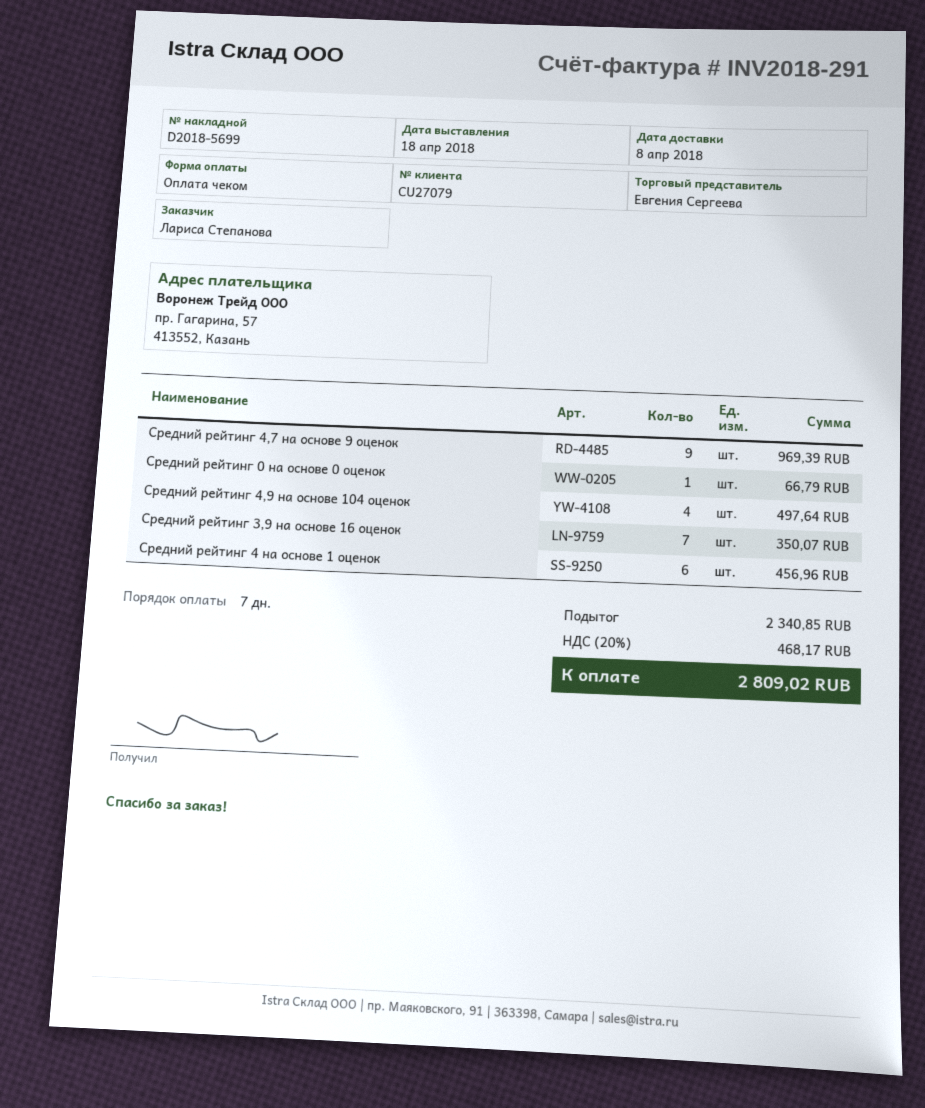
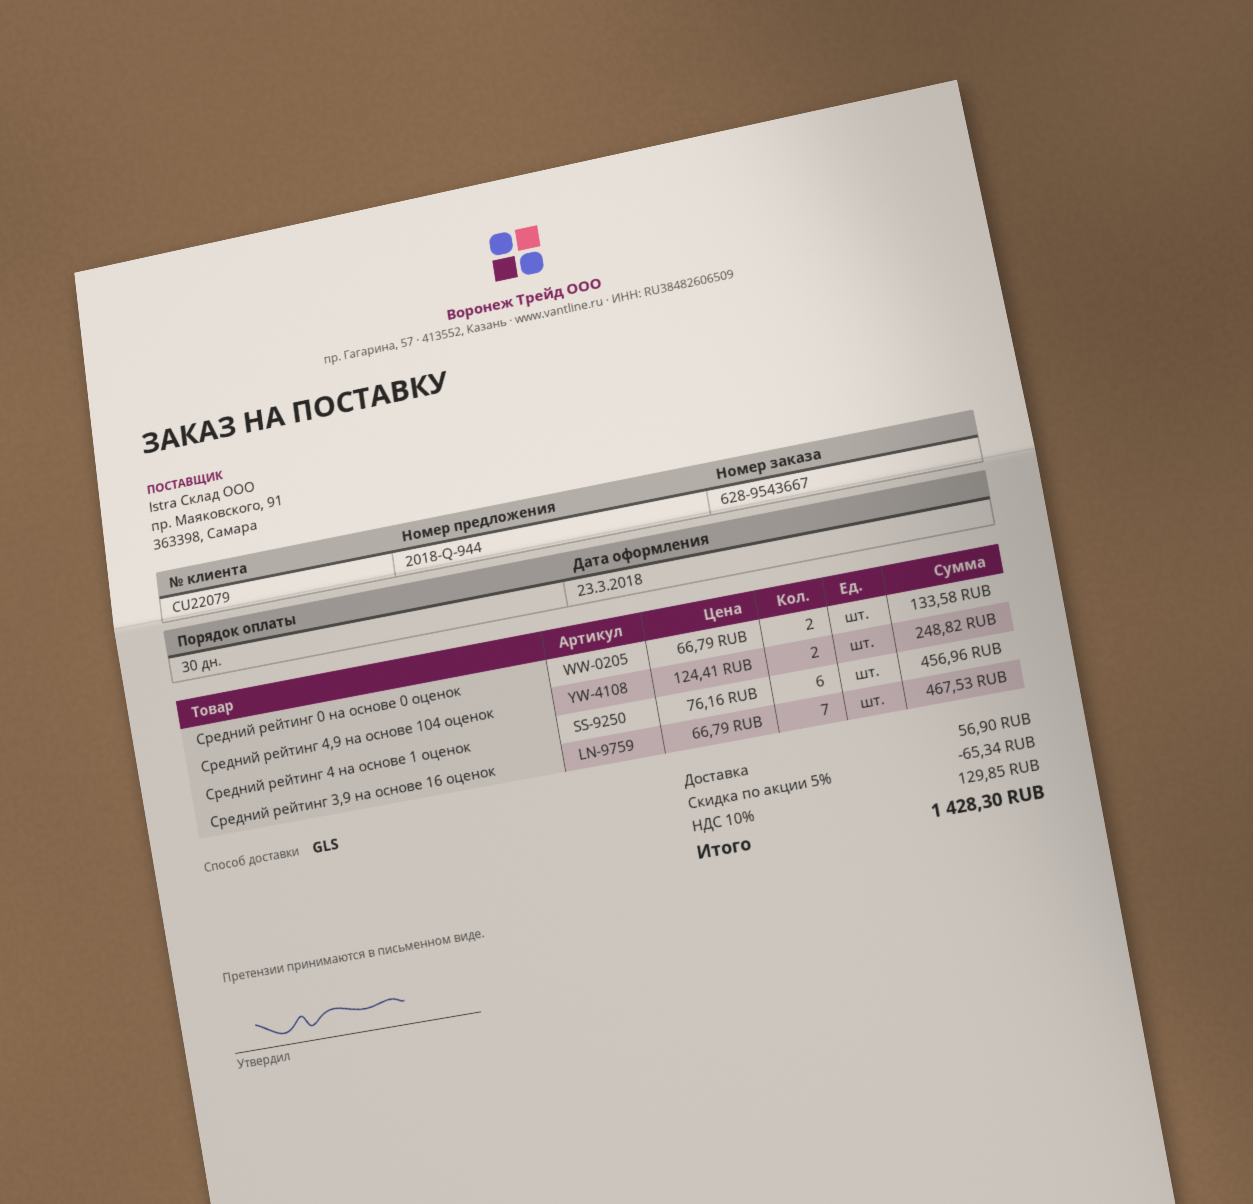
payment terms: 7 days -> 30 days
customer number: CU27079 -> CU22079
Средний рейтинг 4,7 на основе 9 оценок: 9 for 969.39 -> none
Средний рейтинг 0 на основе 0 оценок: 1 for 66.79 -> 2 for 133.58
Средний рейтинг 4,9 на основе 104 оценок: 4 for 497.64 -> 2 for 248.82
Средний рейтинг 3,9 на основе 16 оценок: 7 for 350.07 -> 7 for 467.53
discount: none -> 5% = 65.34
shipping: none -> 56.90
tax: 20% = 468.17 -> 10% = 129.85
total: 2809.02 -> 1428.30

